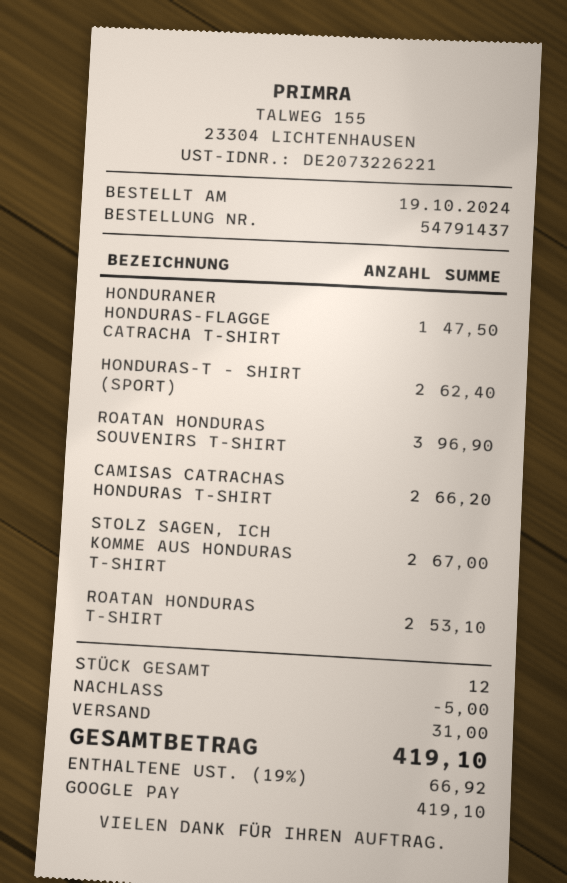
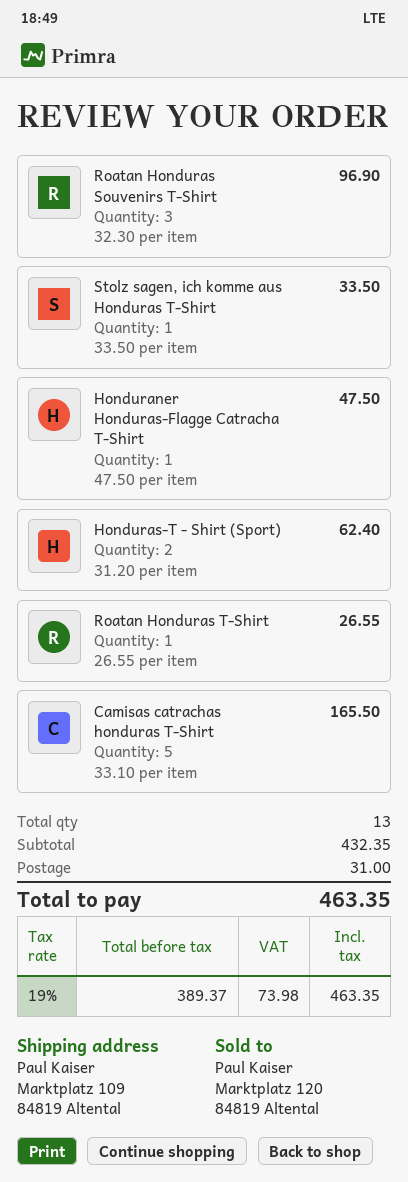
CAMISAS CATRACHAS HONDURAS T-SHIRT: 2 for 66.20 -> 5 for 165.50
STOLZ SAGEN, ICH KOMME AUS HONDURAS T-SHIRT: 2 for 67.00 -> 1 for 33.50
ROATAN HONDURAS T-SHIRT: 2 for 53.10 -> 1 for 26.55
total quantity: 12 -> 13
discount: 5.00 -> none
tax: 19% = 66.92 -> 19% = 73.98
total: 419.10 -> 463.35

